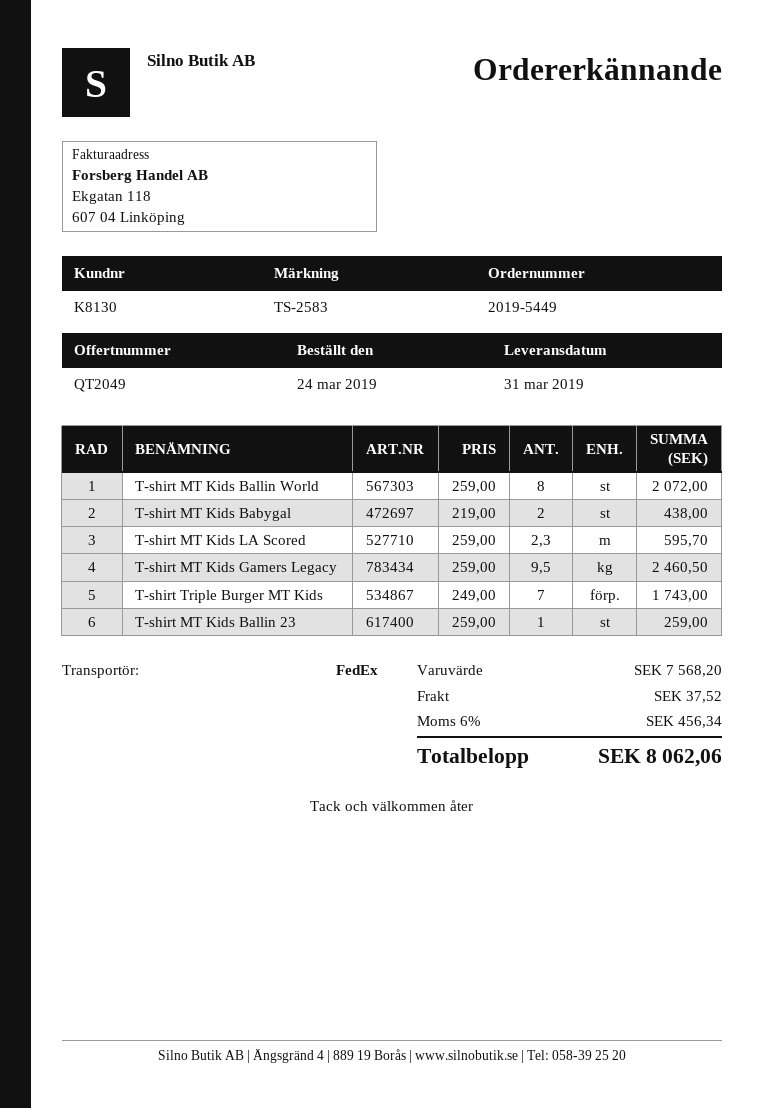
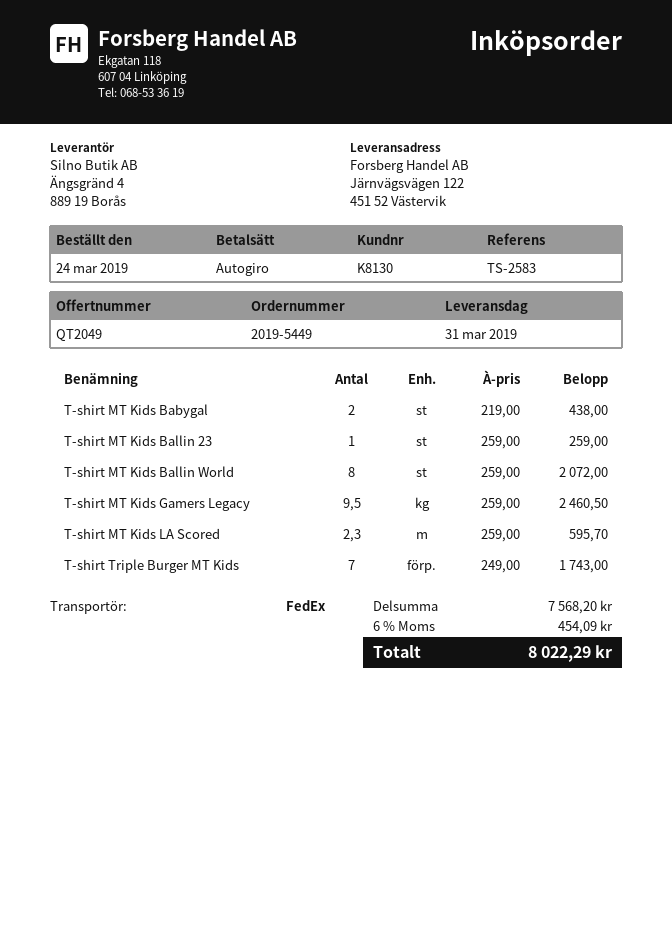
shipping: 37.52 -> none
tax: 6% = 456.34 -> 6% = 454.09
total: 8062.06 -> 8022.29

